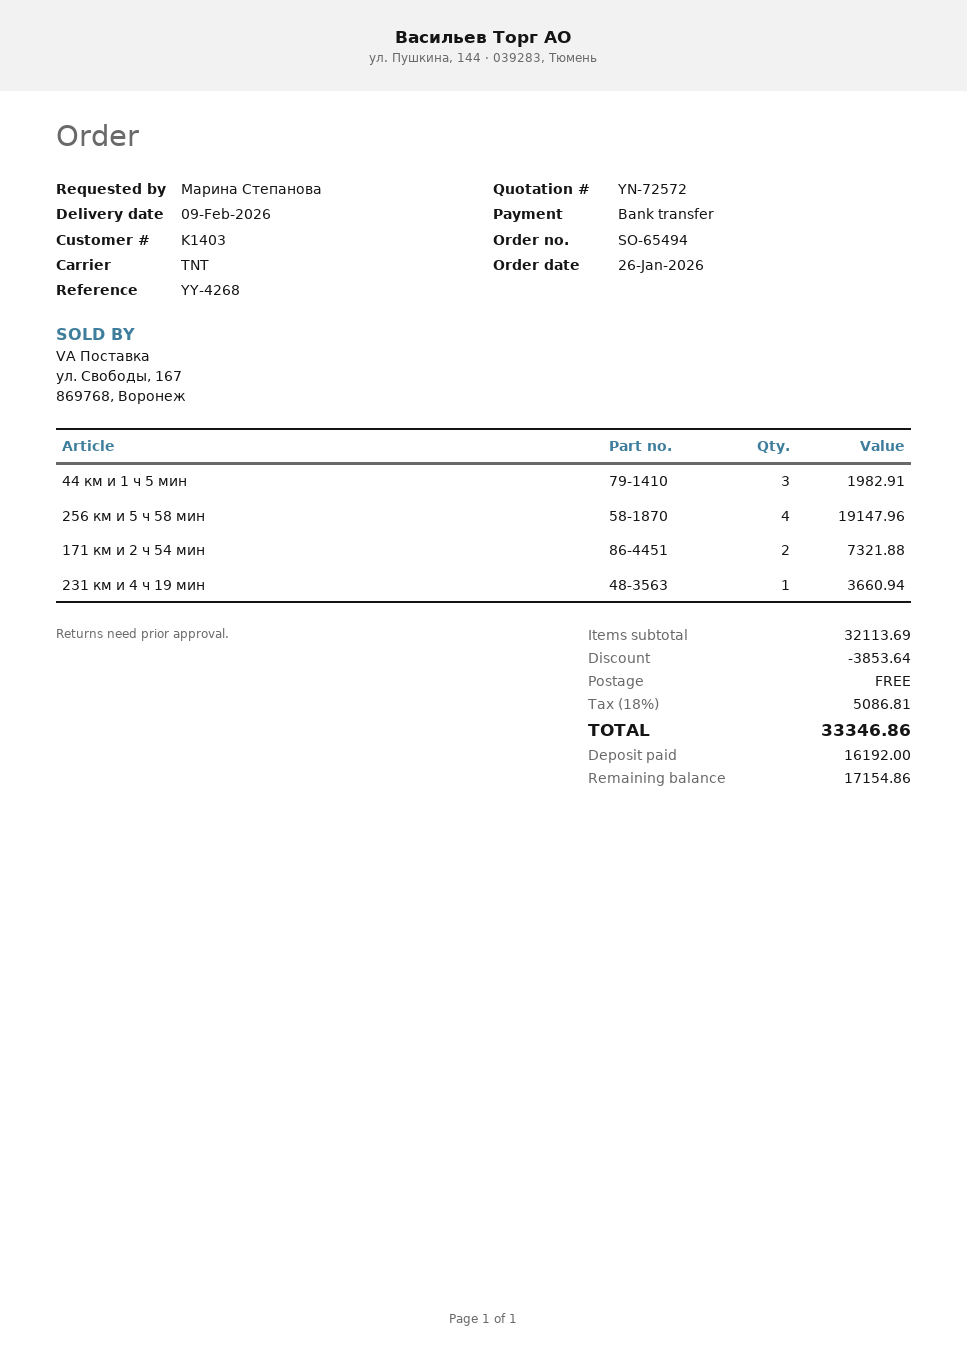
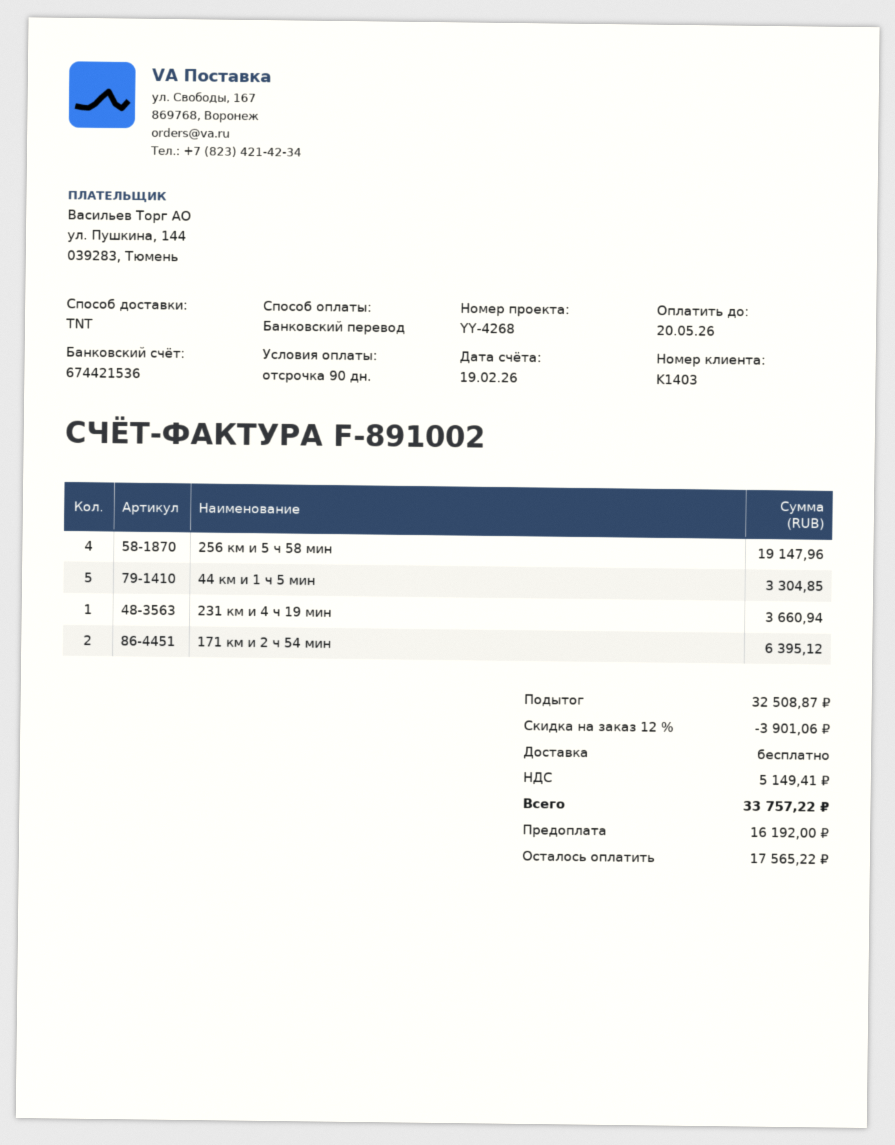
44 км и 1 ч 5 мин: 3 for 1982.91 -> 5 for 3304.85
171 км и 2 ч 54 мин: 2 for 7321.88 -> 2 for 6395.12
subtotal: 32113.69 -> 32508.87
discount: 3853.64 -> 3901.06
tax: 5086.81 -> 5149.41
total: 33346.86 -> 33757.22
balance: 17154.86 -> 17565.22

